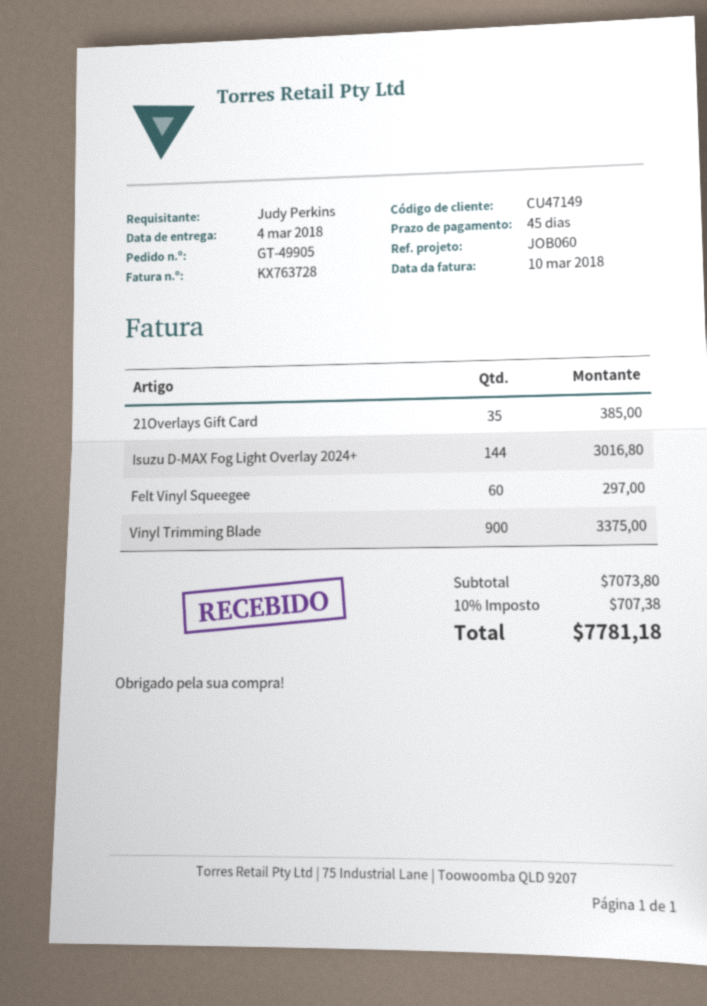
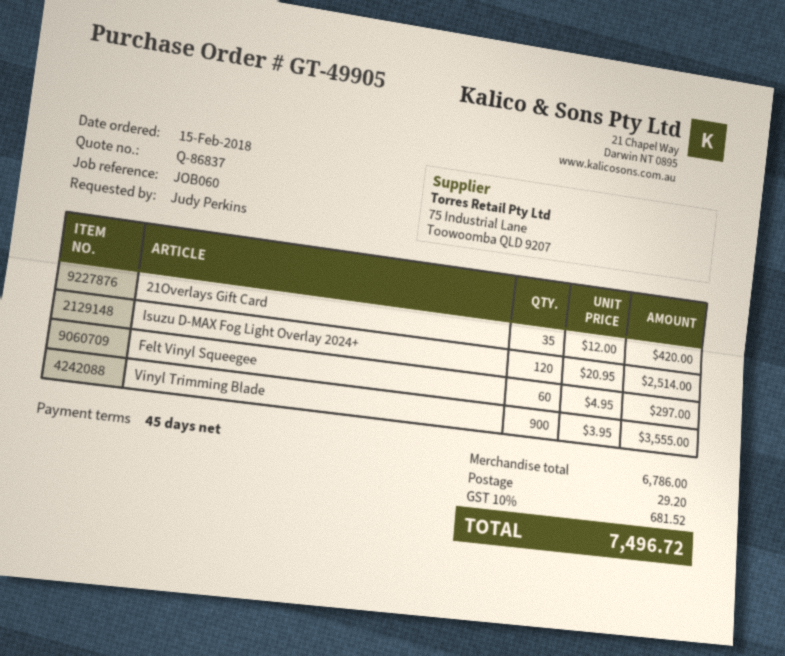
21Overlays Gift Card: 35 for 385.00 -> 35 for 420.00
Isuzu D-MAX Fog Light Overlay 2024+: 144 for 3016.80 -> 120 for 2514.00
Vinyl Trimming Blade: 900 for 3375.00 -> 900 for 3555.00
subtotal: 7073.80 -> 6786.00
shipping: none -> 29.20
tax: 10% = 707.38 -> 10% = 681.52
total: 7781.18 -> 7496.72

